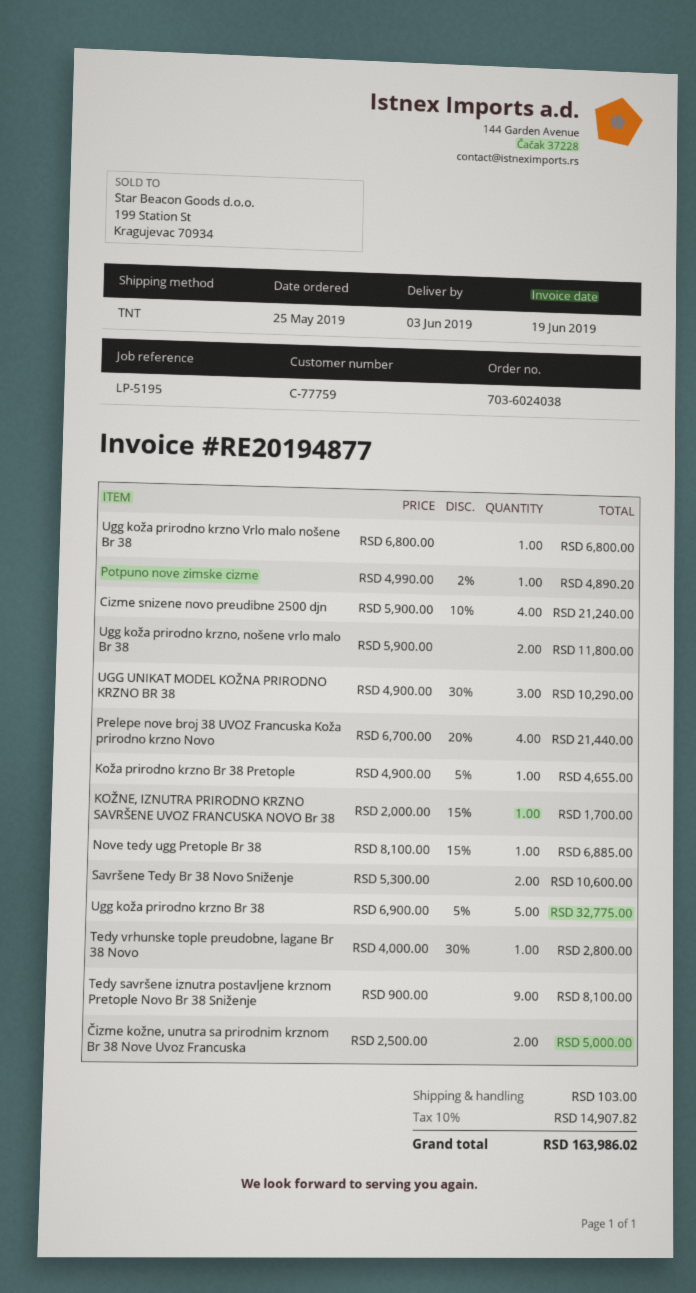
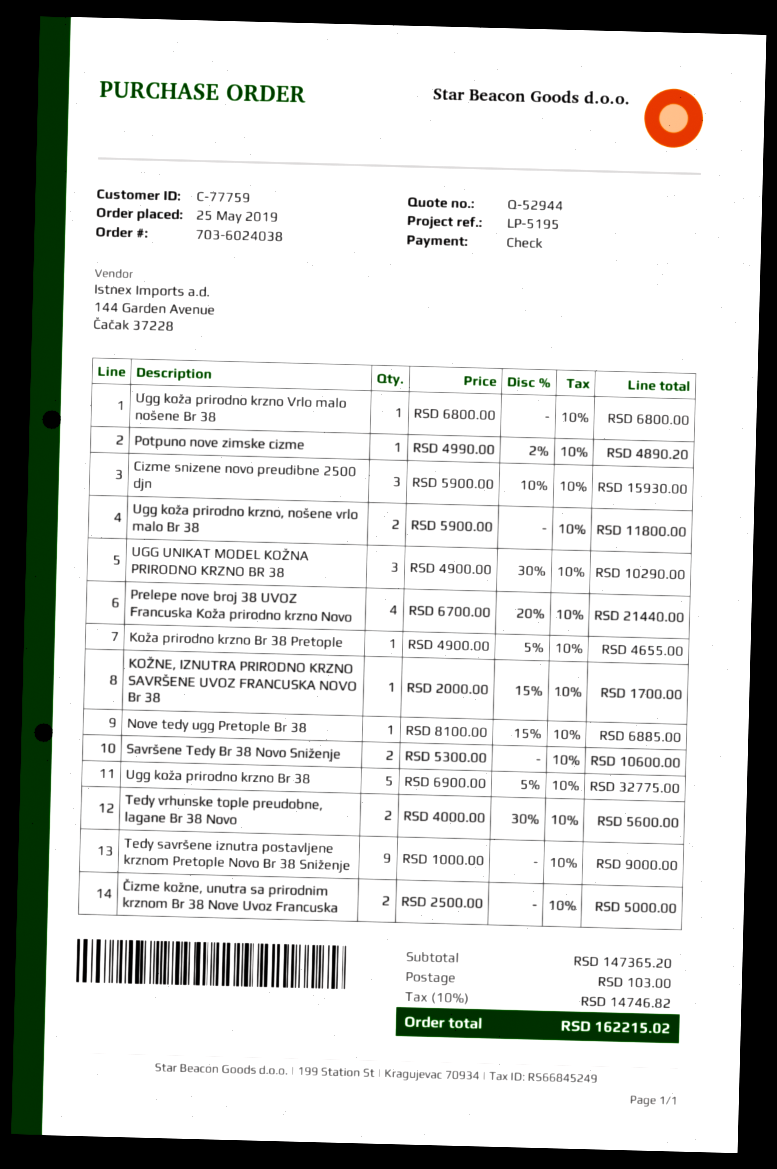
Cizme snizene novo preudibne 2500 djn: 4 x 5900.00 - 10% = 21240.00 -> 3 x 5900.00 - 10% = 15930.00
Tedy vrhunske tople preudobne, lagane Br 38 Novo: 1 x 4000.00 - 30% = 2800.00 -> 2 x 4000.00 - 30% = 5600.00
Tedy savršene iznutra postavljene krznom Pretople Novo Br 38 Sniženje: 9 x 900.00 = 8100.00 -> 9 x 1000.00 = 9000.00
tax: 10% = 14907.82 -> 10% = 14746.82
total: 163986.02 -> 162215.02

